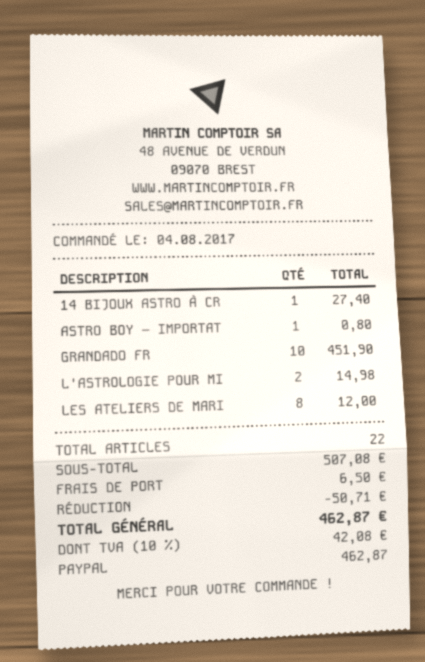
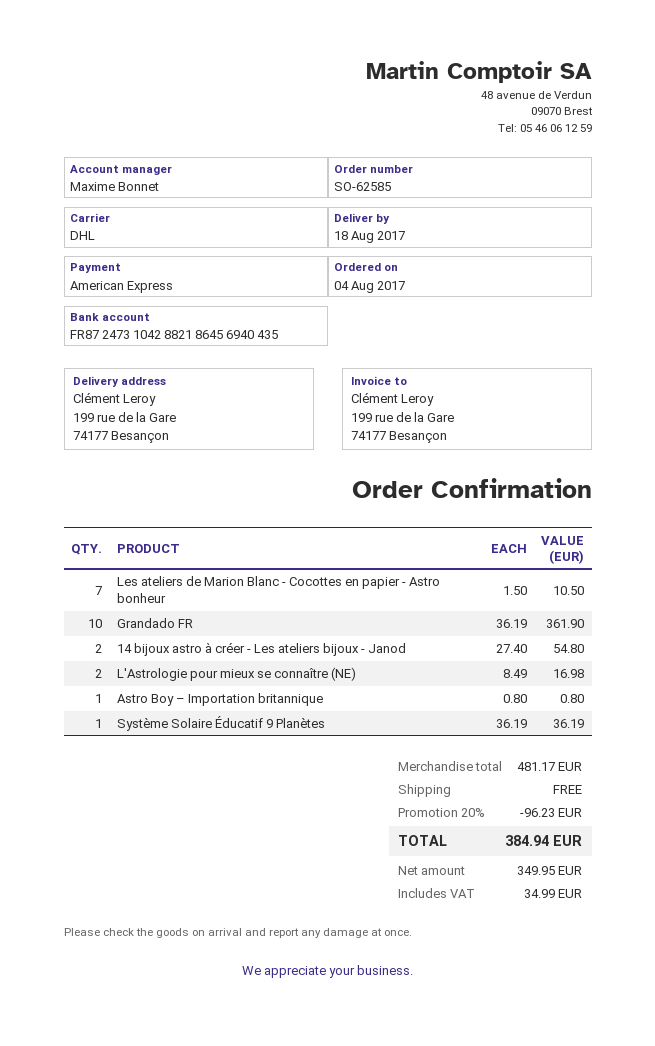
payment method: PayPal -> American Express
14 BIJOUX ASTRO À CR: 1 for 27.40 -> 2 for 54.80
GRANDADO FR: 10 for 451.90 -> 10 for 361.90
L'ASTROLOGIE POUR MI: 2 for 14.98 -> 2 for 16.98
LES ATELIERS DE MARI: 8 for 12.00 -> 7 for 10.50
Système Solaire Éducatif 9 Planètes: none -> 1 for 36.19
subtotal: 507.08 -> 481.17
discount: 50.71 -> 96.23
shipping: 6.50 -> 0.00
tax: 42.08 -> 34.99
total: 462.87 -> 384.94

